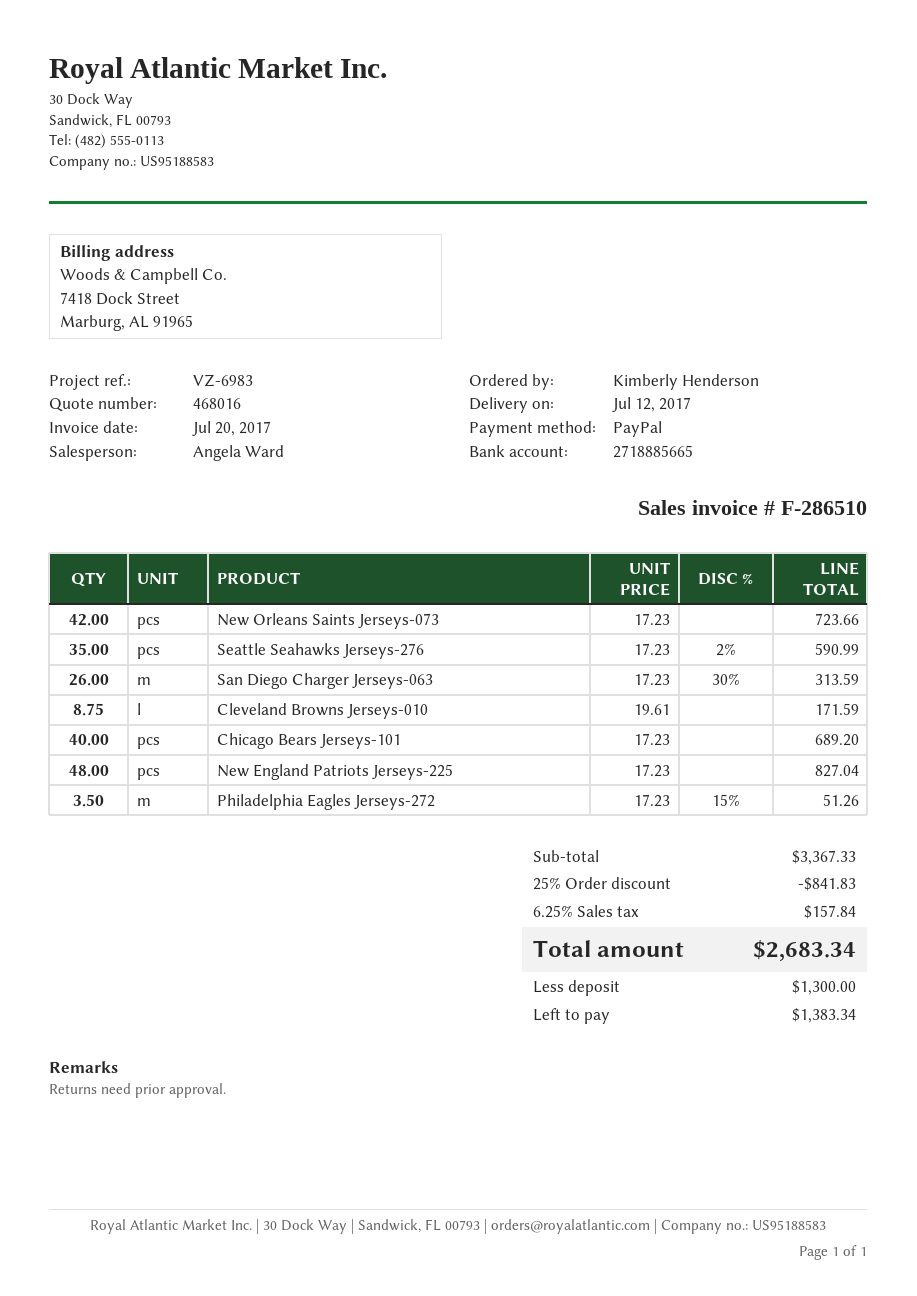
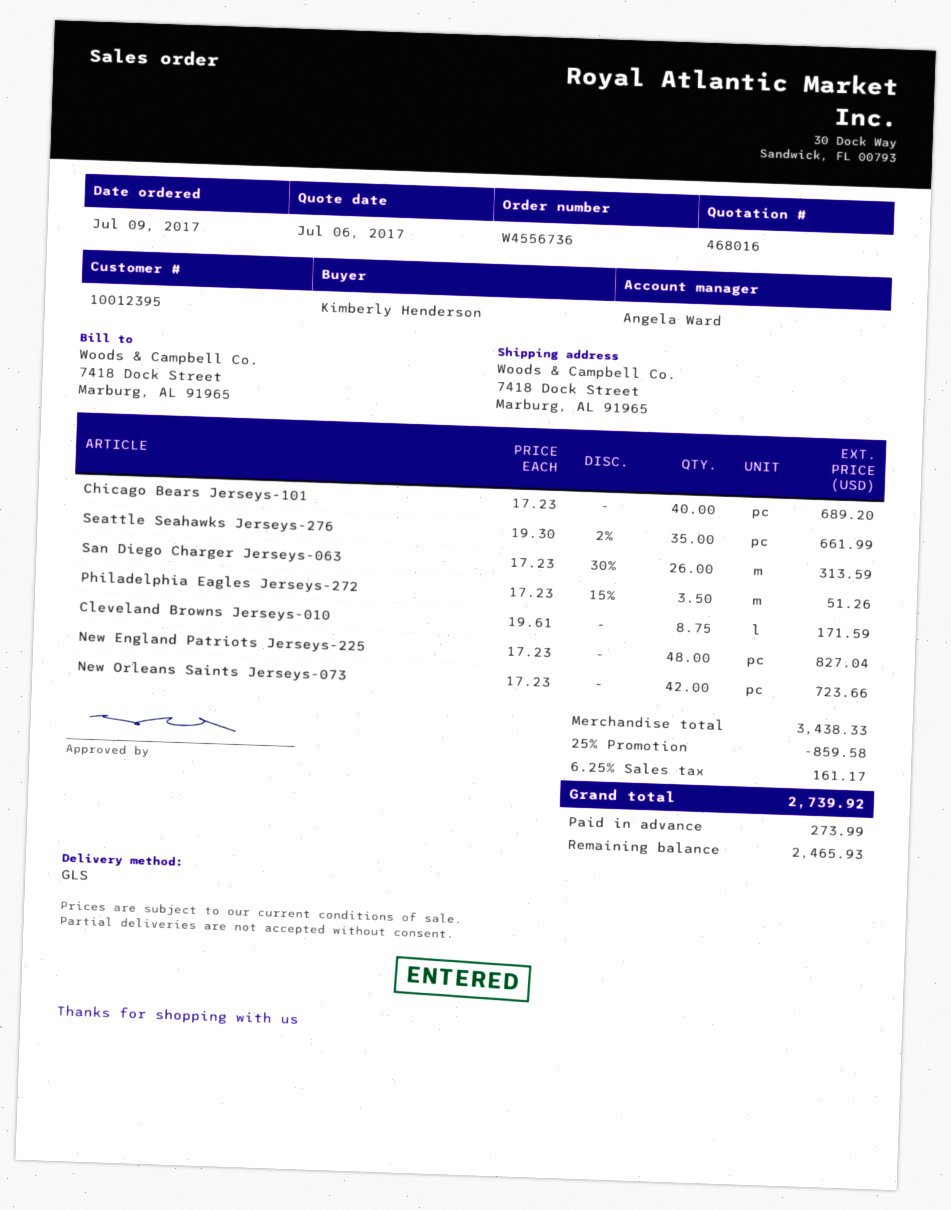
Seattle Seahawks Jerseys-276: 35 x 17.23 - 2% = 590.99 -> 35 x 19.30 - 2% = 661.99
subtotal: 3367.33 -> 3438.33
discount: 25% = 841.83 -> 25% = 859.58
tax: 6.25% = 157.84 -> 6.25% = 161.17
total: 2683.34 -> 2739.92
deposit: 1300.00 -> 273.99
balance: 1383.34 -> 2465.93

